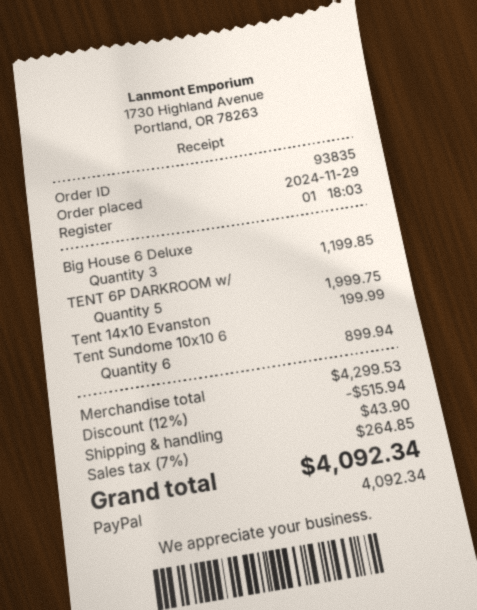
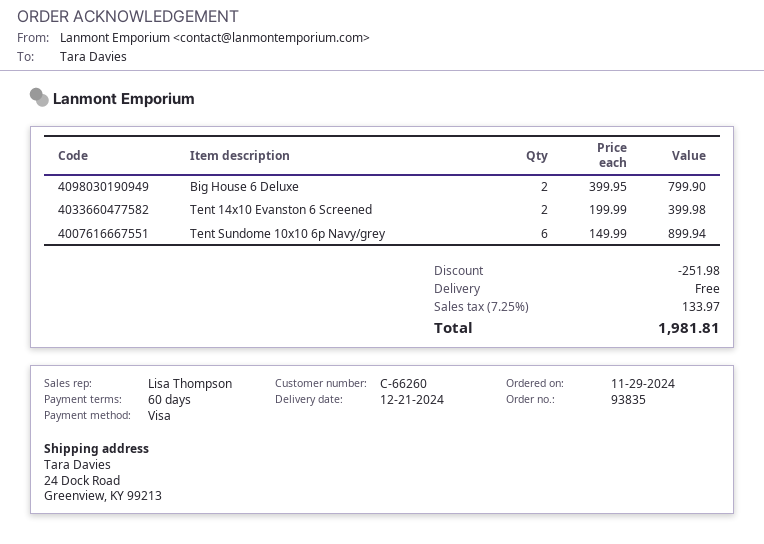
payment method: PayPal -> Visa
Big House 6 Deluxe: 3 for 1199.85 -> 2 for 799.90
TENT 6P DARKROOM w/: 5 for 1999.75 -> none
Tent 14x10 Evanston: 1 for 199.99 -> 2 for 399.98
discount: 515.94 -> 251.98
shipping: 43.90 -> 0.00
tax: 7% = 264.85 -> 7.25% = 133.97
total: 4092.34 -> 1981.81

